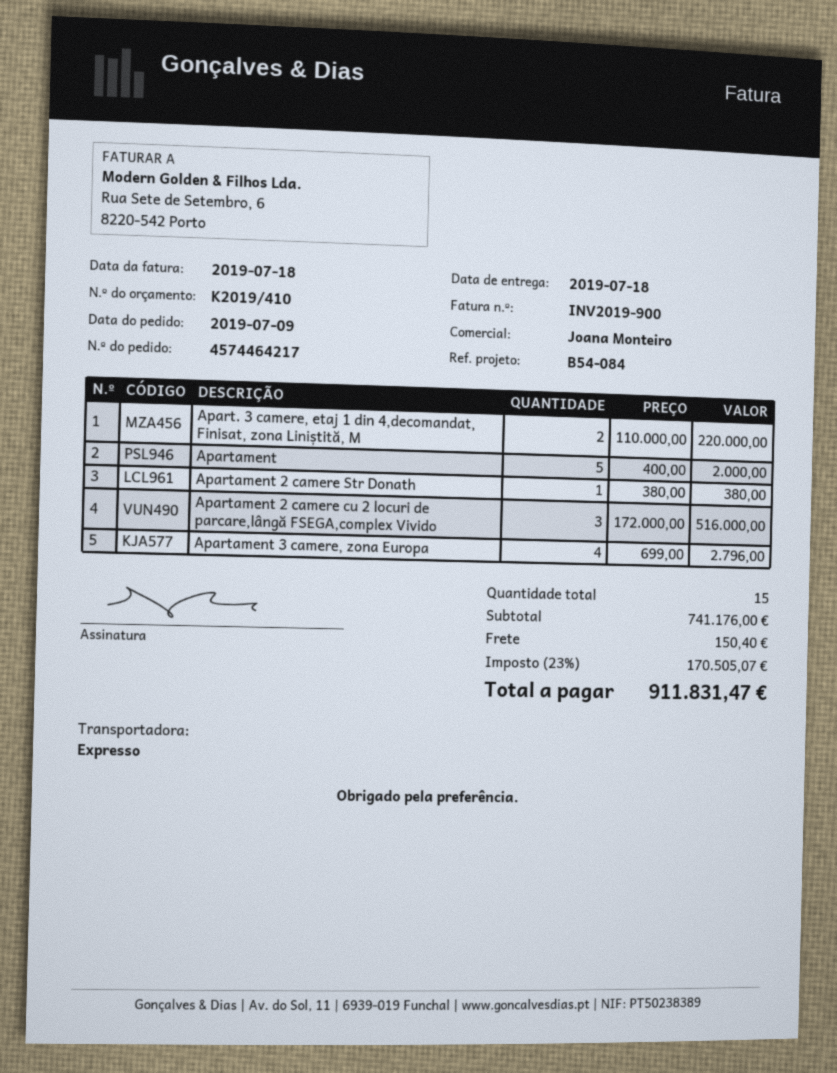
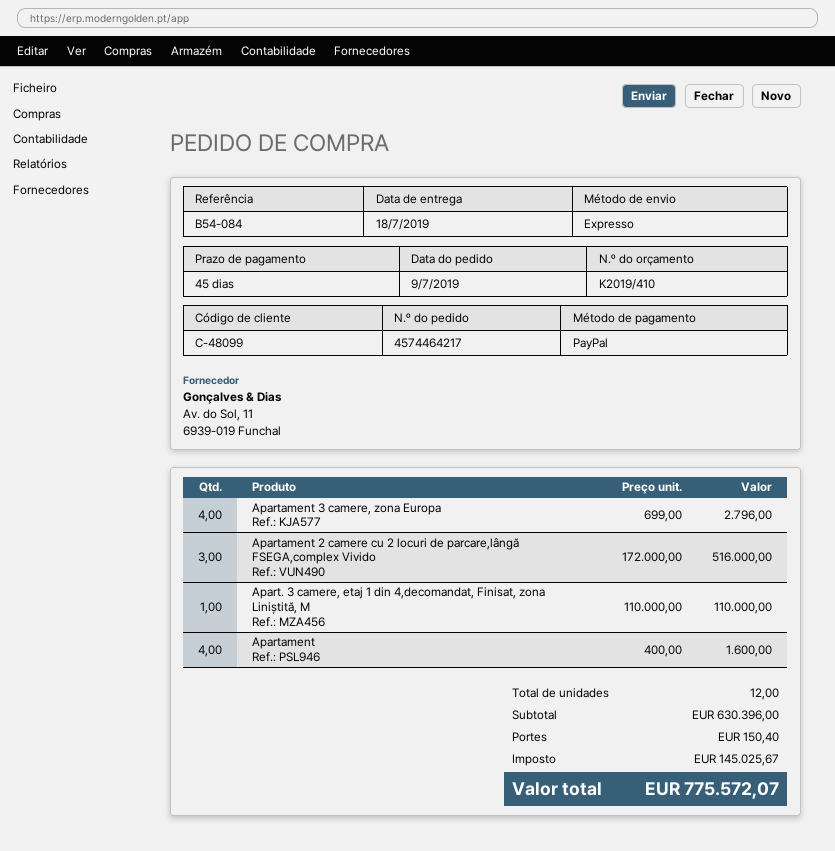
Apart. 3 camere, etaj 1 din 4,decomandat, Finisat, zona Liniștită, M: 2 x 110000.00 = 220000.00 -> 1 x 110000.00 = 110000.00
Apartament: 5 x 400.00 = 2000.00 -> 4 x 400.00 = 1600.00
Apartament 2 camere Str Donath: 1 x 380.00 = 380.00 -> none
total quantity: 15 -> 12
subtotal: 741176.00 -> 630396.00
tax: 170505.07 -> 145025.67
total: 911831.47 -> 775572.07

